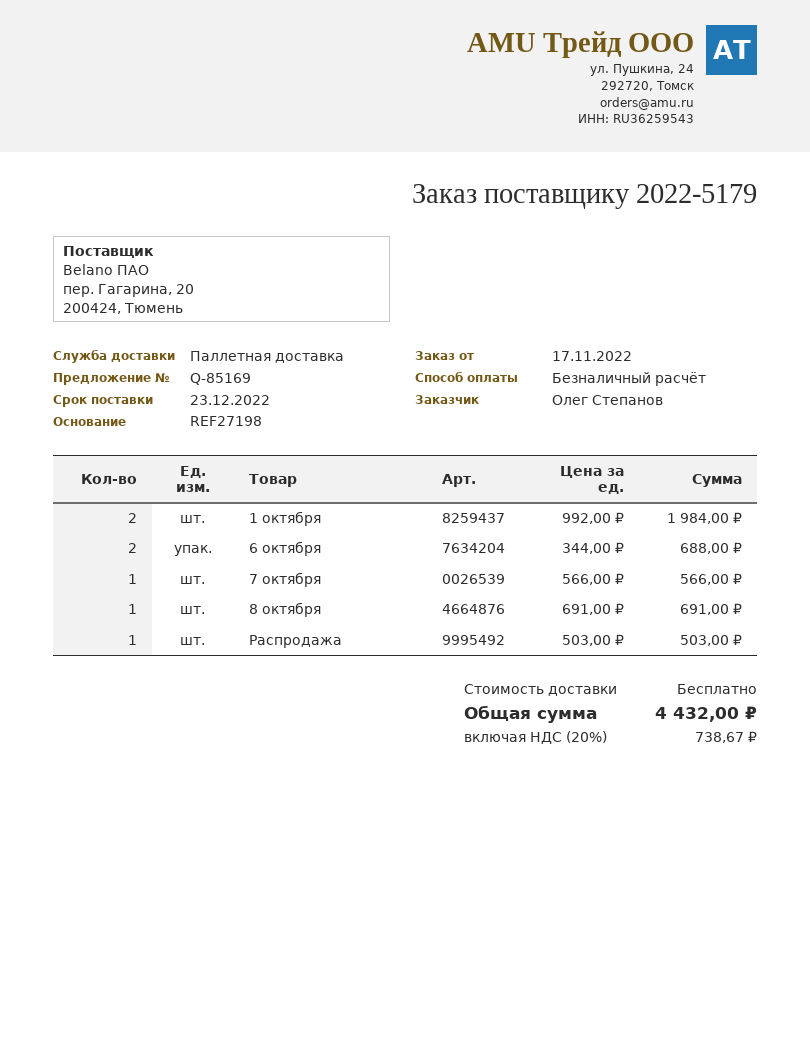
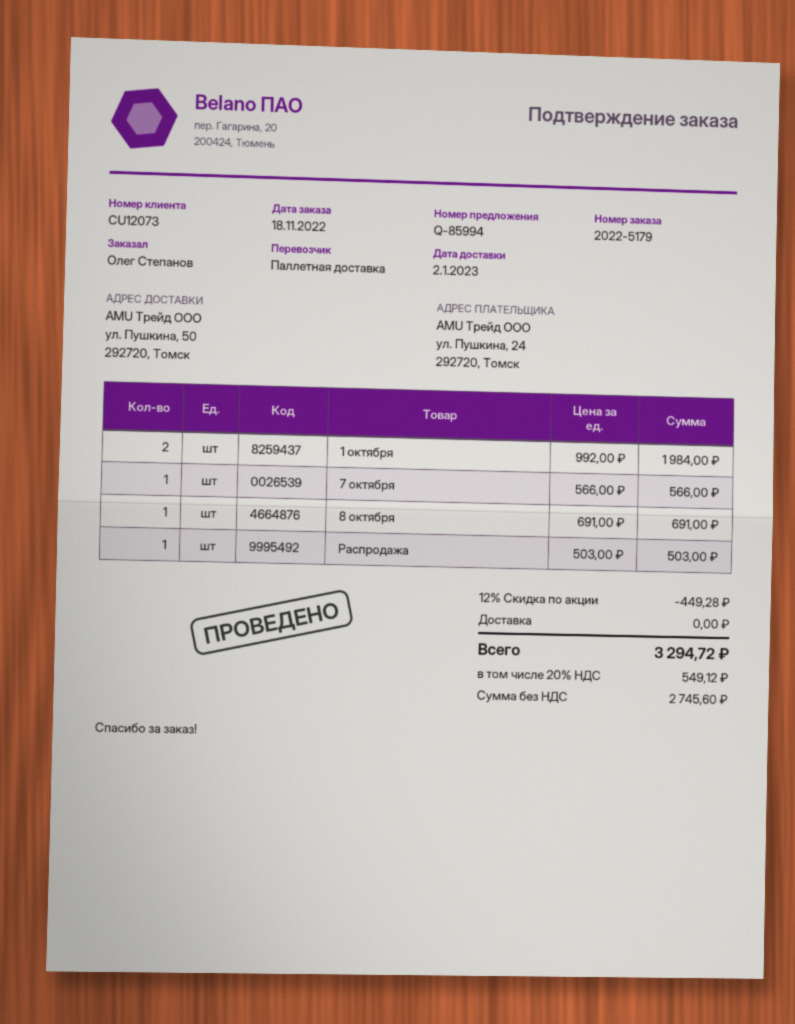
quote number: Q-85169 -> Q-85994
order date: 2022-11-17 -> 2022-11-18
delivery date: 2022-12-23 -> 2023-01-02
6 октября: 2 x 344.00 = 688.00 -> none
discount: none -> 12% = 449.28
tax: 20% = 738.67 -> 20% = 549.12
total: 4432.00 -> 3294.72

